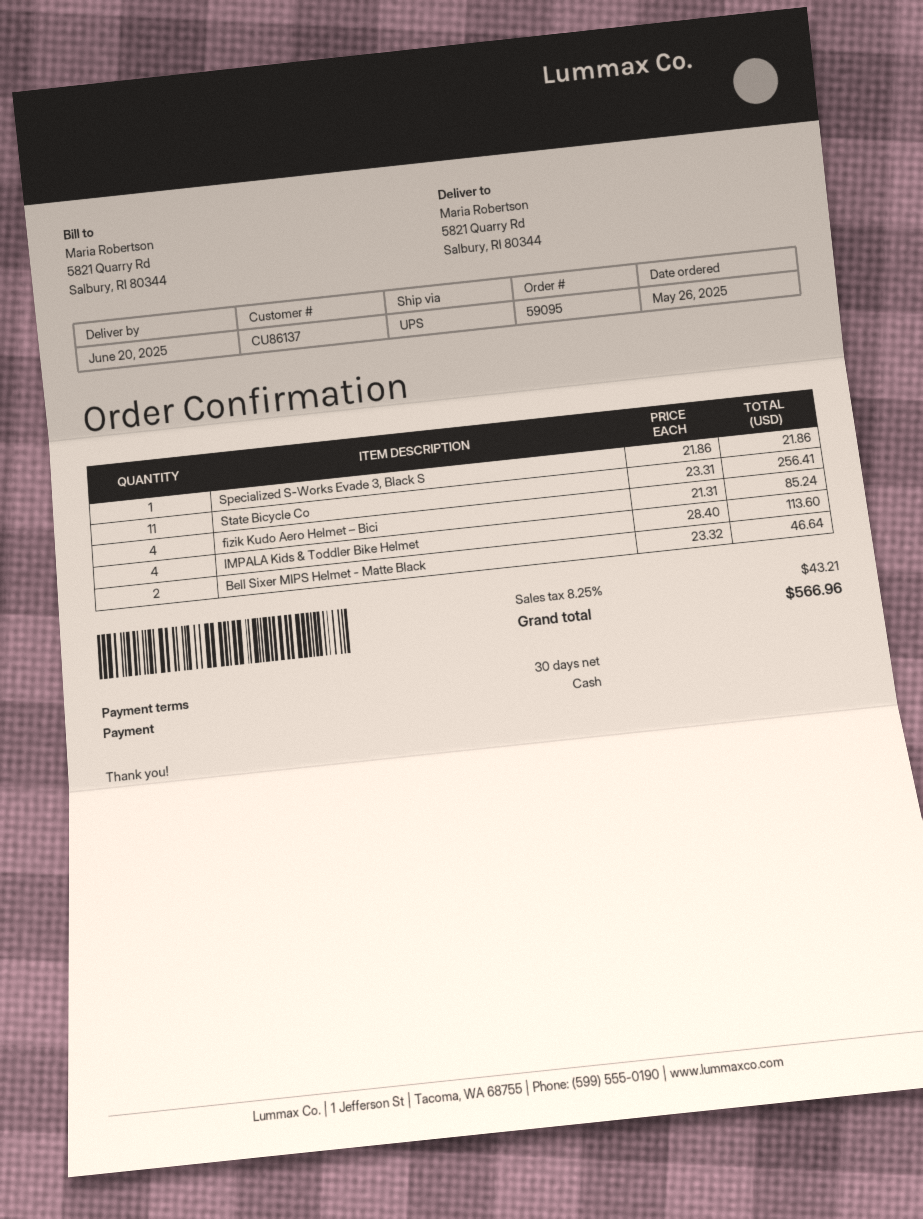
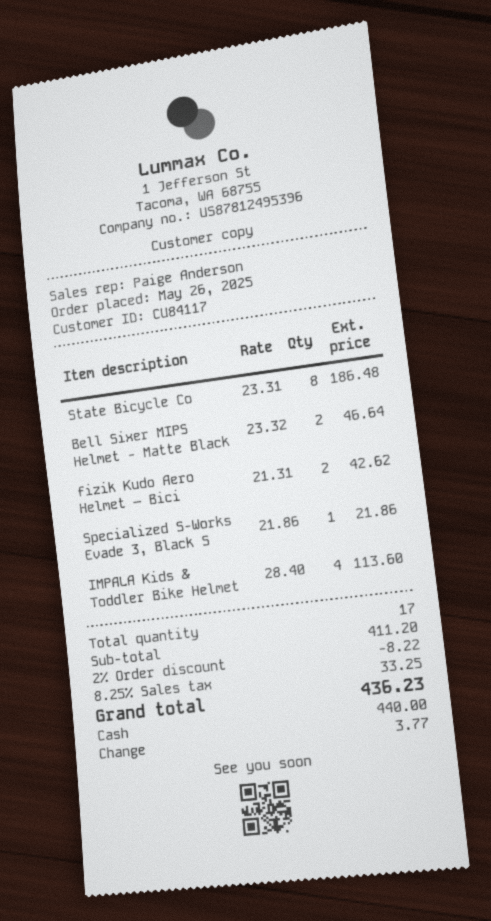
customer number: CU86137 -> CU84117
State Bicycle Co: 11 x 23.31 = 256.41 -> 8 x 23.31 = 186.48
fizik Kudo Aero Helmet – Bici: 4 x 21.31 = 85.24 -> 2 x 21.31 = 42.62
discount: none -> 2% = 8.22
tax: 8.25% = 43.21 -> 8.25% = 33.25
total: 566.96 -> 436.23

